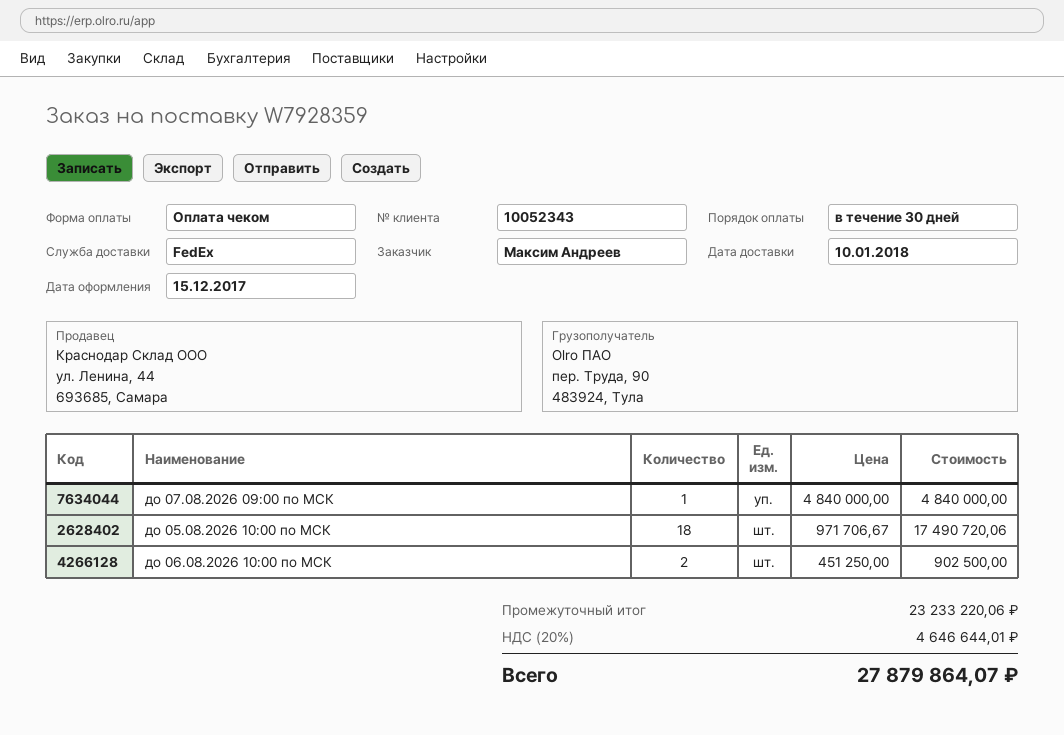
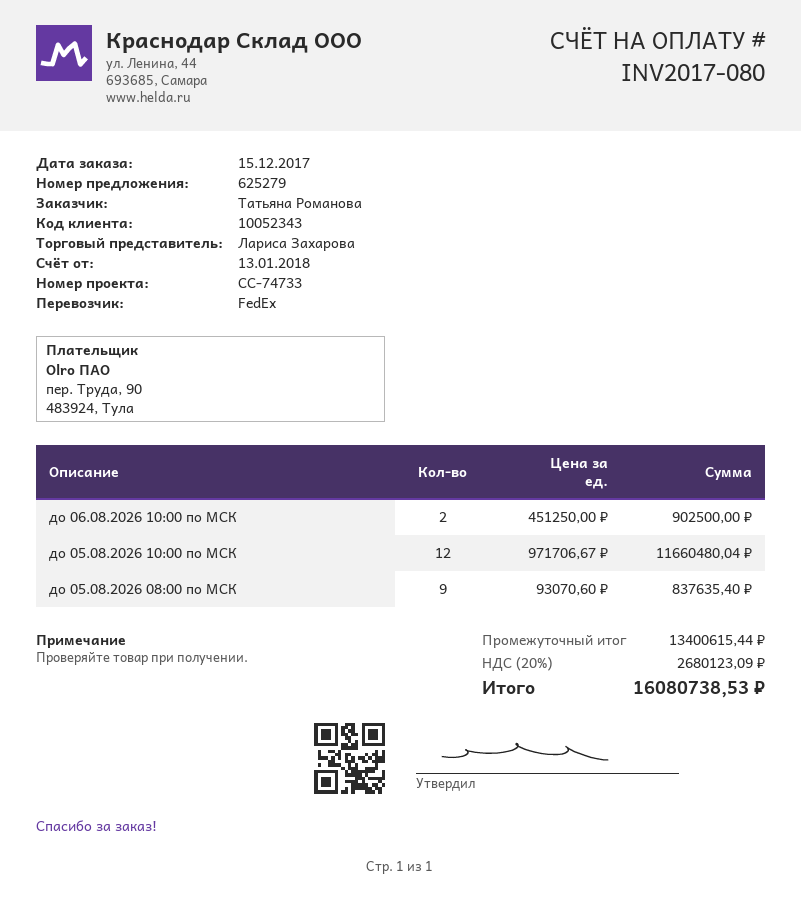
ordered by: Максим Андреев -> Татьяна Романова
до 07.08.2026 09:00 по МСК: 1 x 4840000.00 = 4840000.00 -> none
до 05.08.2026 10:00 по МСК: 18 x 971706.67 = 17490720.06 -> 12 x 971706.67 = 11660480.04
до 05.08.2026 08:00 по МСК: none -> 9 x 93070.60 = 837635.40
subtotal: 23233220.06 -> 13400615.44
tax: 20% = 4646644.01 -> 20% = 2680123.09
total: 27879864.07 -> 16080738.53

